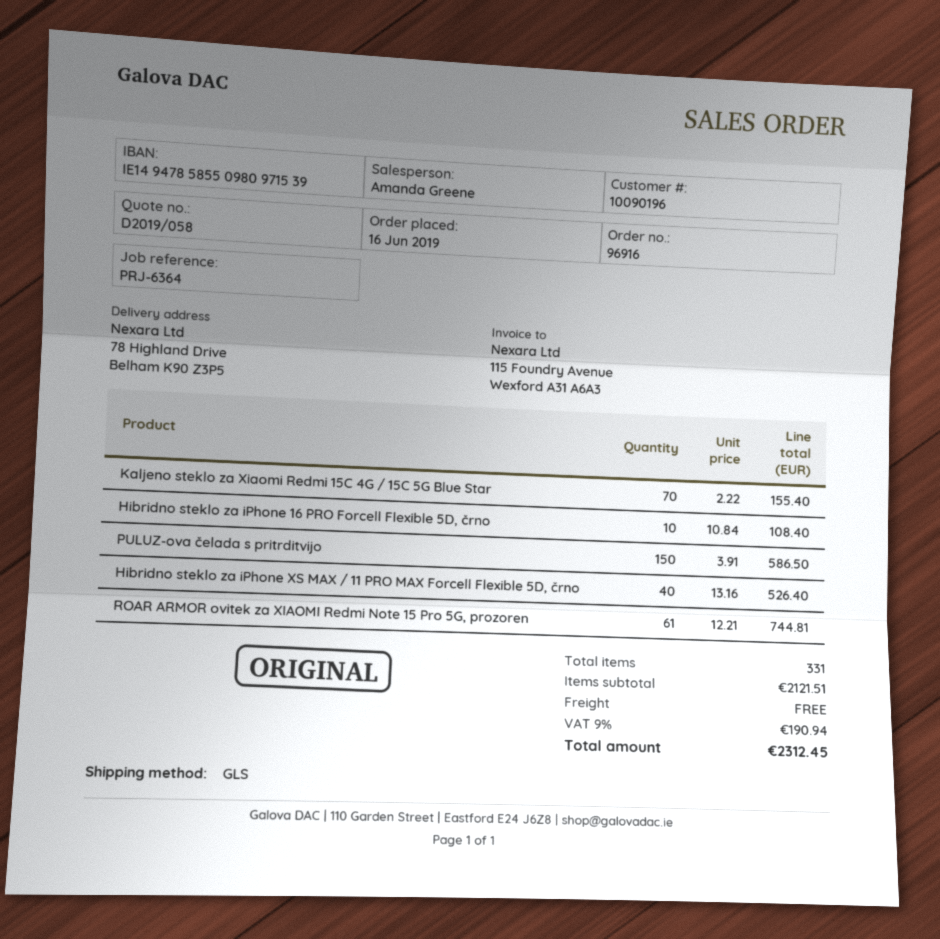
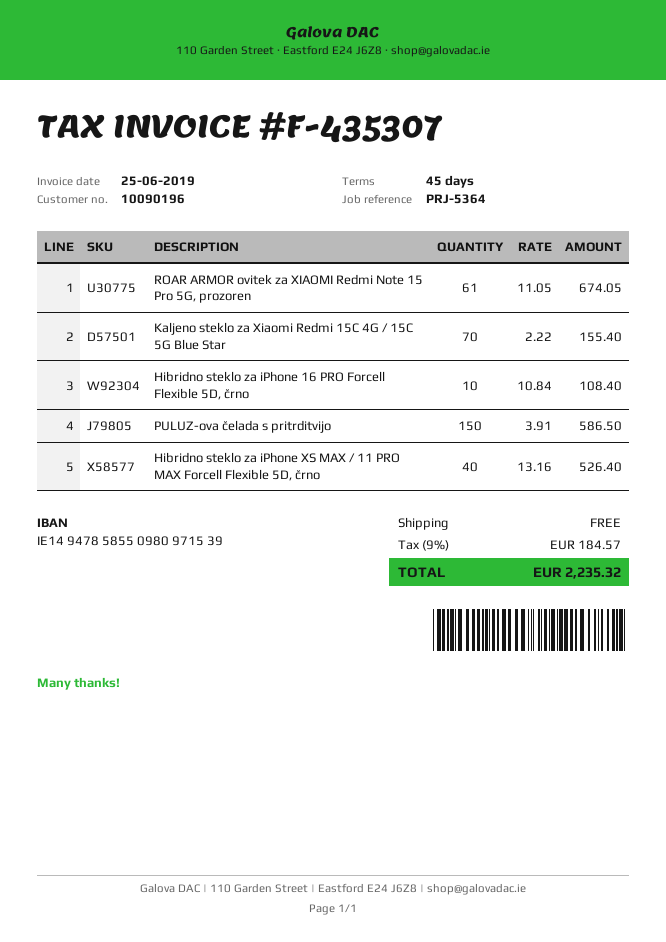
reference: PRJ-6364 -> PRJ-5364
ROAR ARMOR ovitek za XIAOMI Redmi Note 15 Pro 5G, prozoren: 61 x 12.21 = 744.81 -> 61 x 11.05 = 674.05
tax: 9% = 190.94 -> 9% = 184.57
total: 2312.45 -> 2235.32

